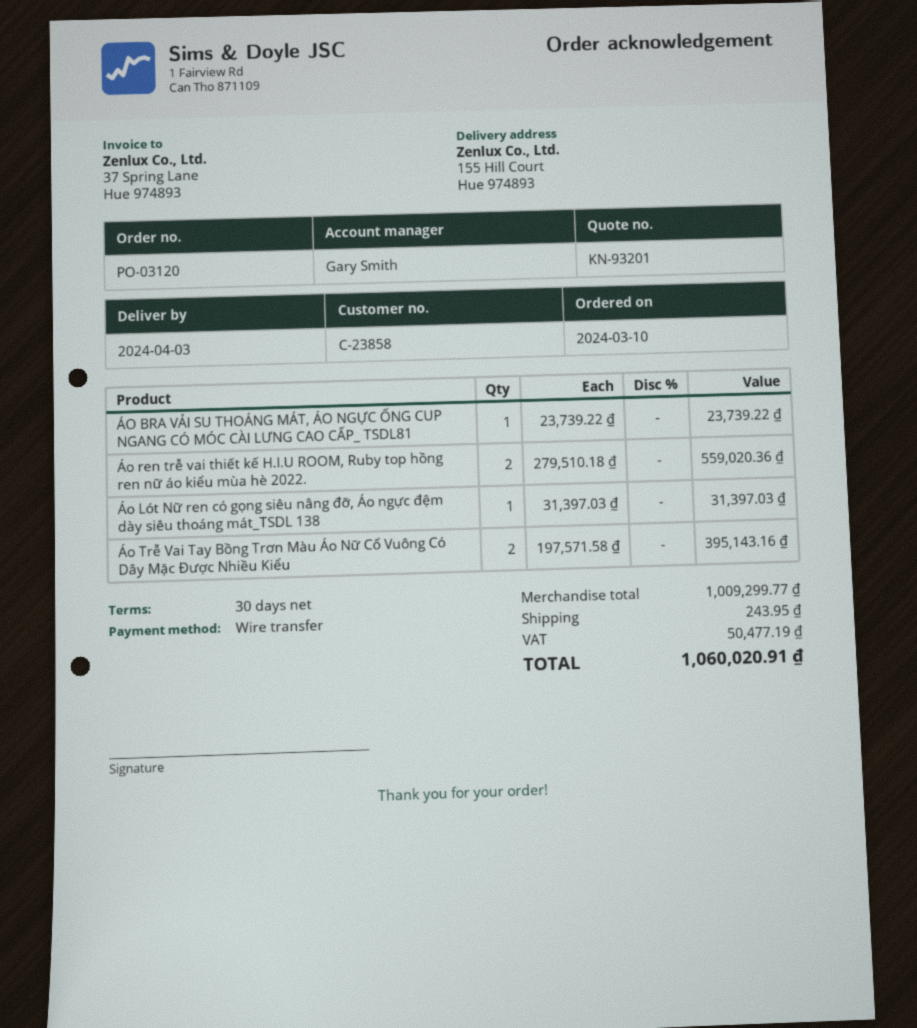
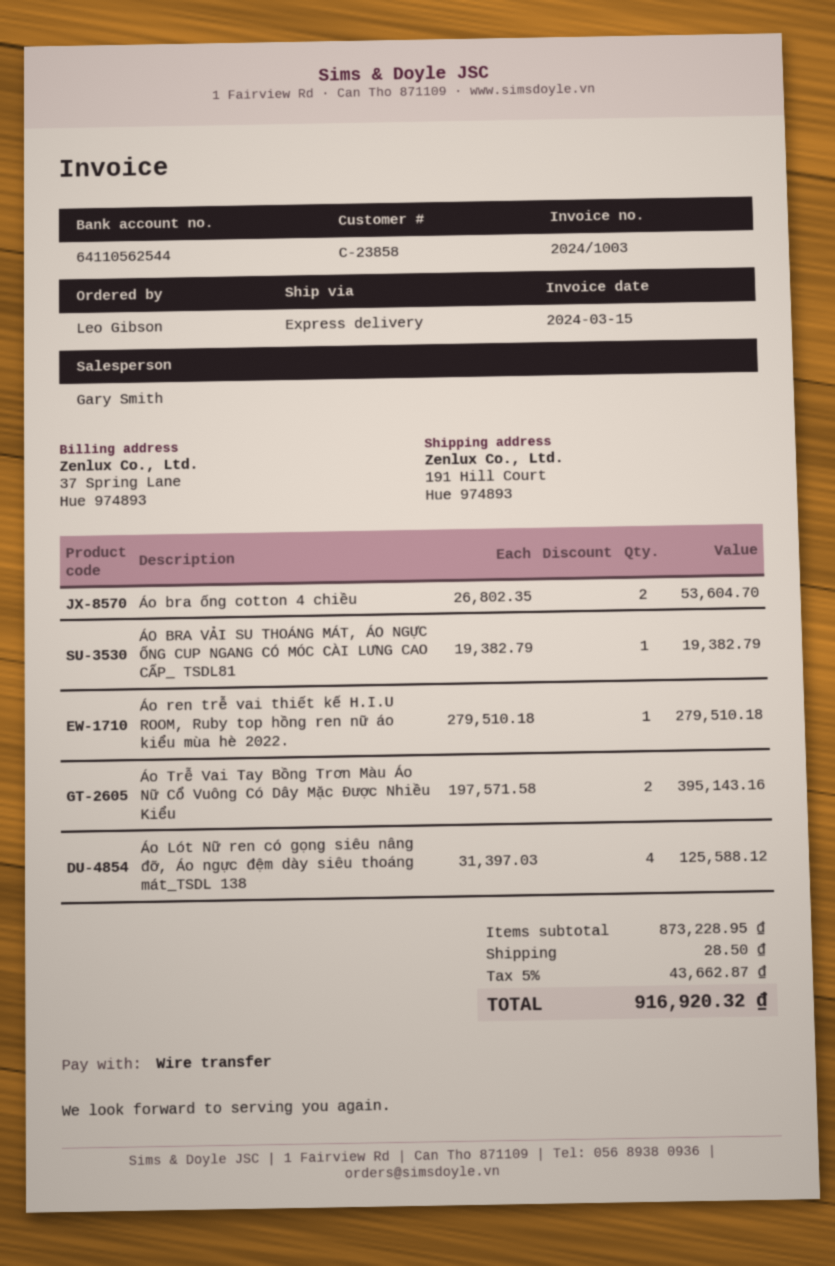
ship to: 155 Hill Court, Hue 974893 -> 191 Hill Court, Hue 974893
ÁO BRA VẢI SU THOÁNG MÁT, ÁO NGỰC ỐNG CUP NGANG CÓ MÓC CÀI LƯNG CAO CẤP_ TSDL81: 1 x 23739.22 = 23739.22 -> 1 x 19382.79 = 19382.79
Áo ren trễ vai thiết kế H.I.U ROOM, Ruby top hồng ren nữ áo kiểu mùa hè 2022.: 2 x 279510.18 = 559020.36 -> 1 x 279510.18 = 279510.18
Áo Lót Nữ ren có gọng siêu nâng đỡ, Áo ngực đệm dày siêu thoáng mát_TSDL 138: 1 x 31397.03 = 31397.03 -> 4 x 31397.03 = 125588.12
Áo bra ống cotton 4 chiều: none -> 2 x 26802.35 = 53604.70
subtotal: 1009299.77 -> 873228.95
shipping: 243.95 -> 28.50
tax: 50477.19 -> 43662.87
total: 1060020.91 -> 916920.32

